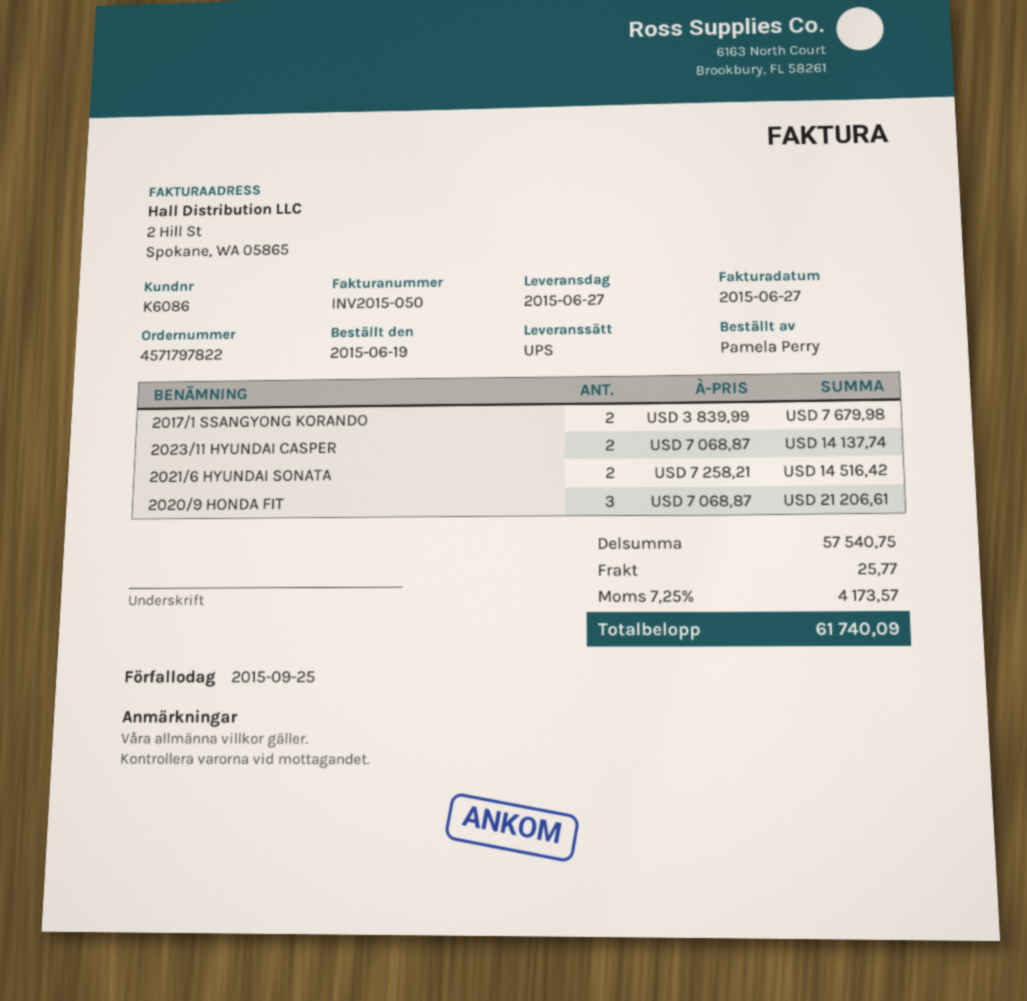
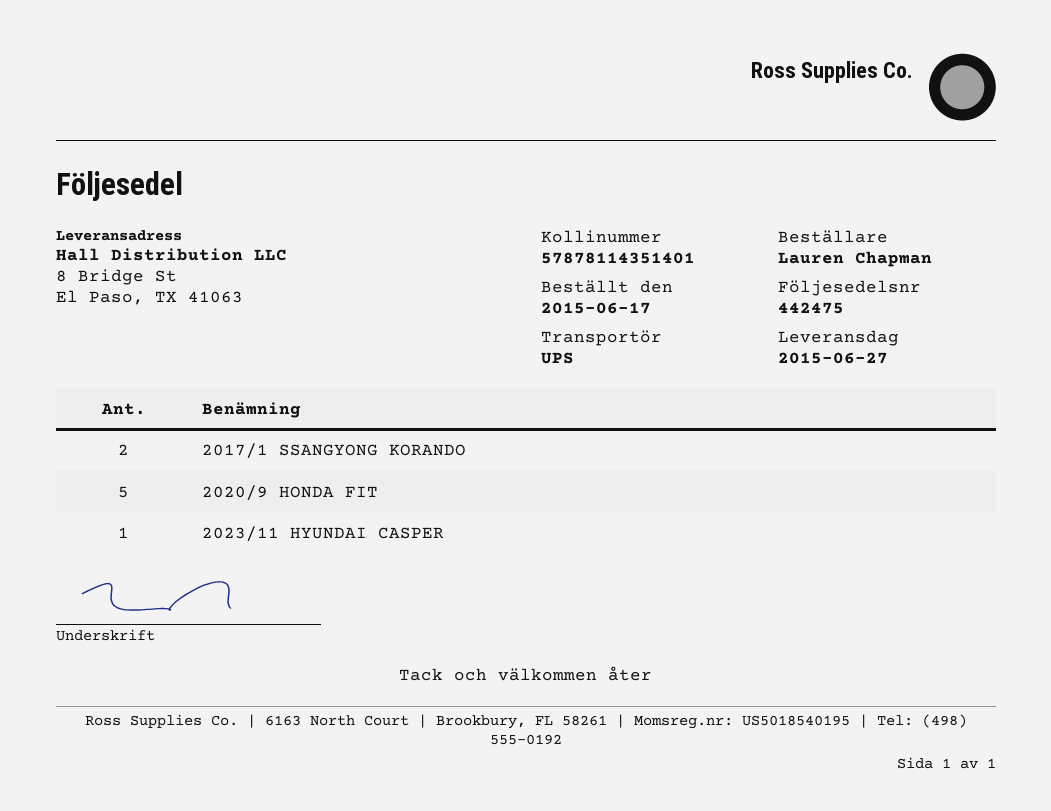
order date: 2015-06-19 -> 2015-06-17
ordered by: Pamela Perry -> Lauren Chapman
2023/11 HYUNDAI CASPER: 2 -> 1
2021/6 HYUNDAI SONATA: 2 -> none
2020/9 HONDA FIT: 3 -> 5

